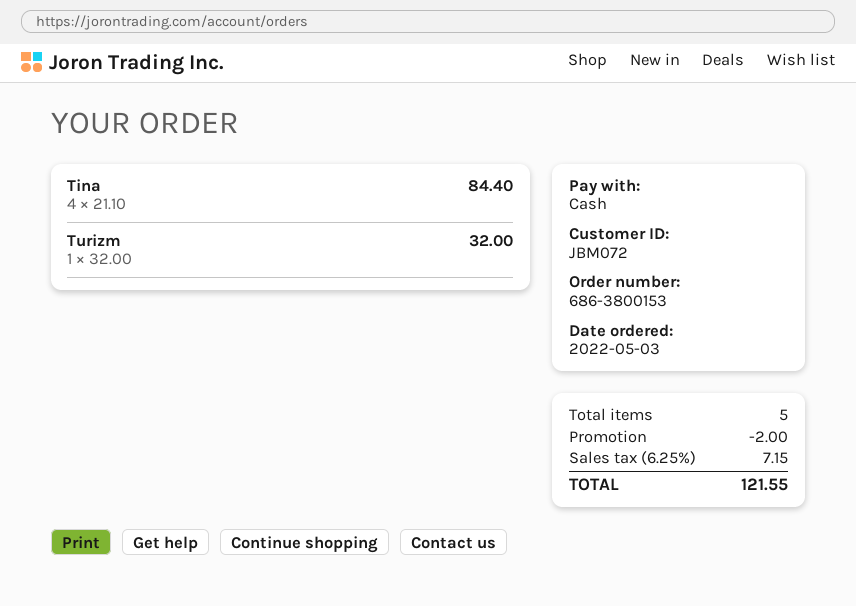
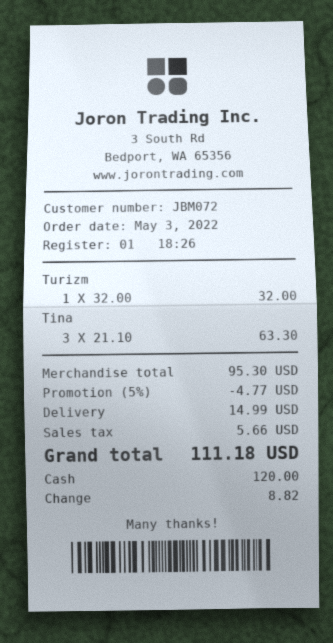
Tina: 4 x 21.10 = 84.40 -> 3 x 21.10 = 63.30
discount: 2.00 -> 4.77
shipping: none -> 14.99
tax: 7.15 -> 5.66
total: 121.55 -> 111.18

